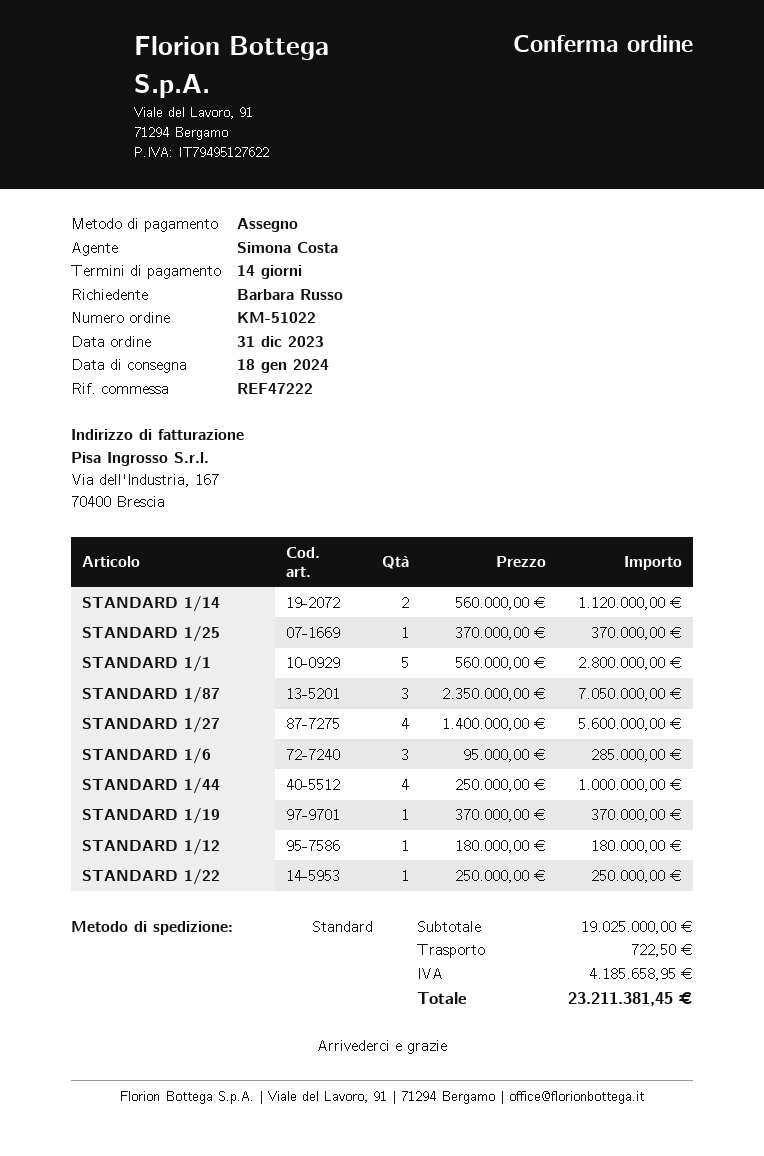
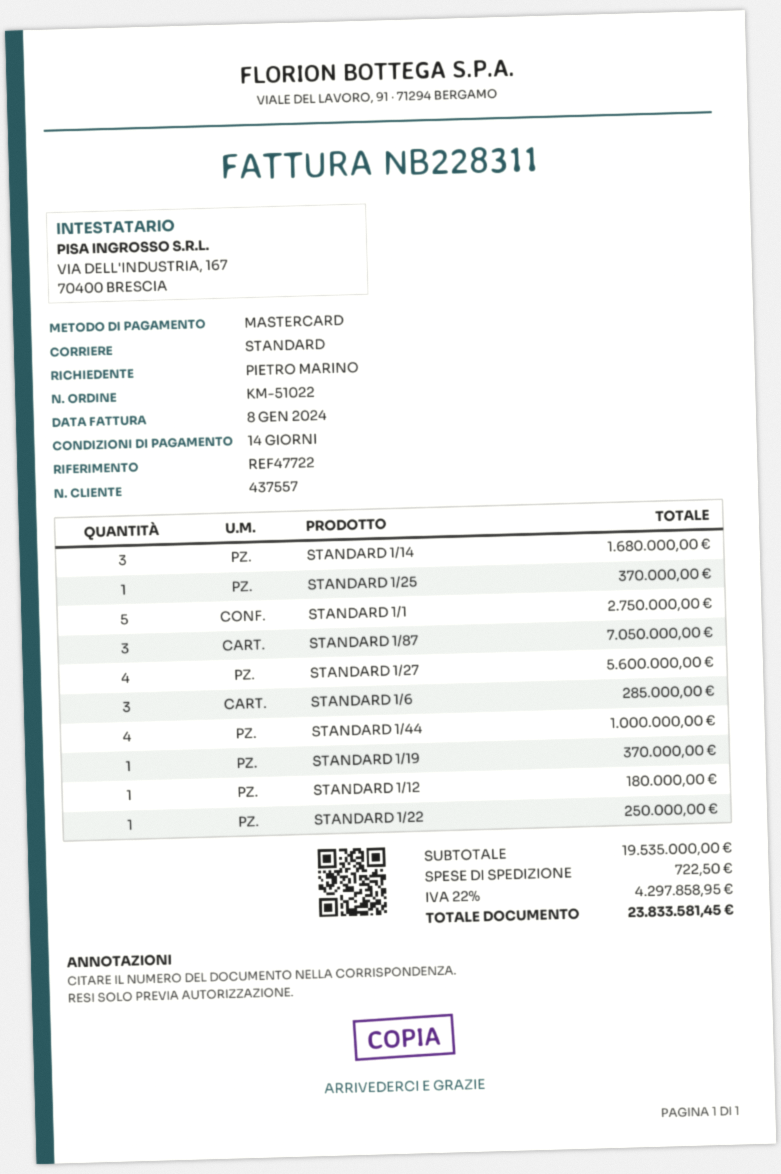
reference: REF47222 -> REF47722
ordered by: Barbara Russo -> PIETRO MARINO
payment method: cheque -> Mastercard
STANDARD 1/14: 2 for 1120000.00 -> 3 for 1680000.00
STANDARD 1/1: 5 for 2800000.00 -> 5 for 2750000.00
subtotal: 19025000.00 -> 19535000.00
tax: 4185658.95 -> 4297858.95
total: 23211381.45 -> 23833581.45

